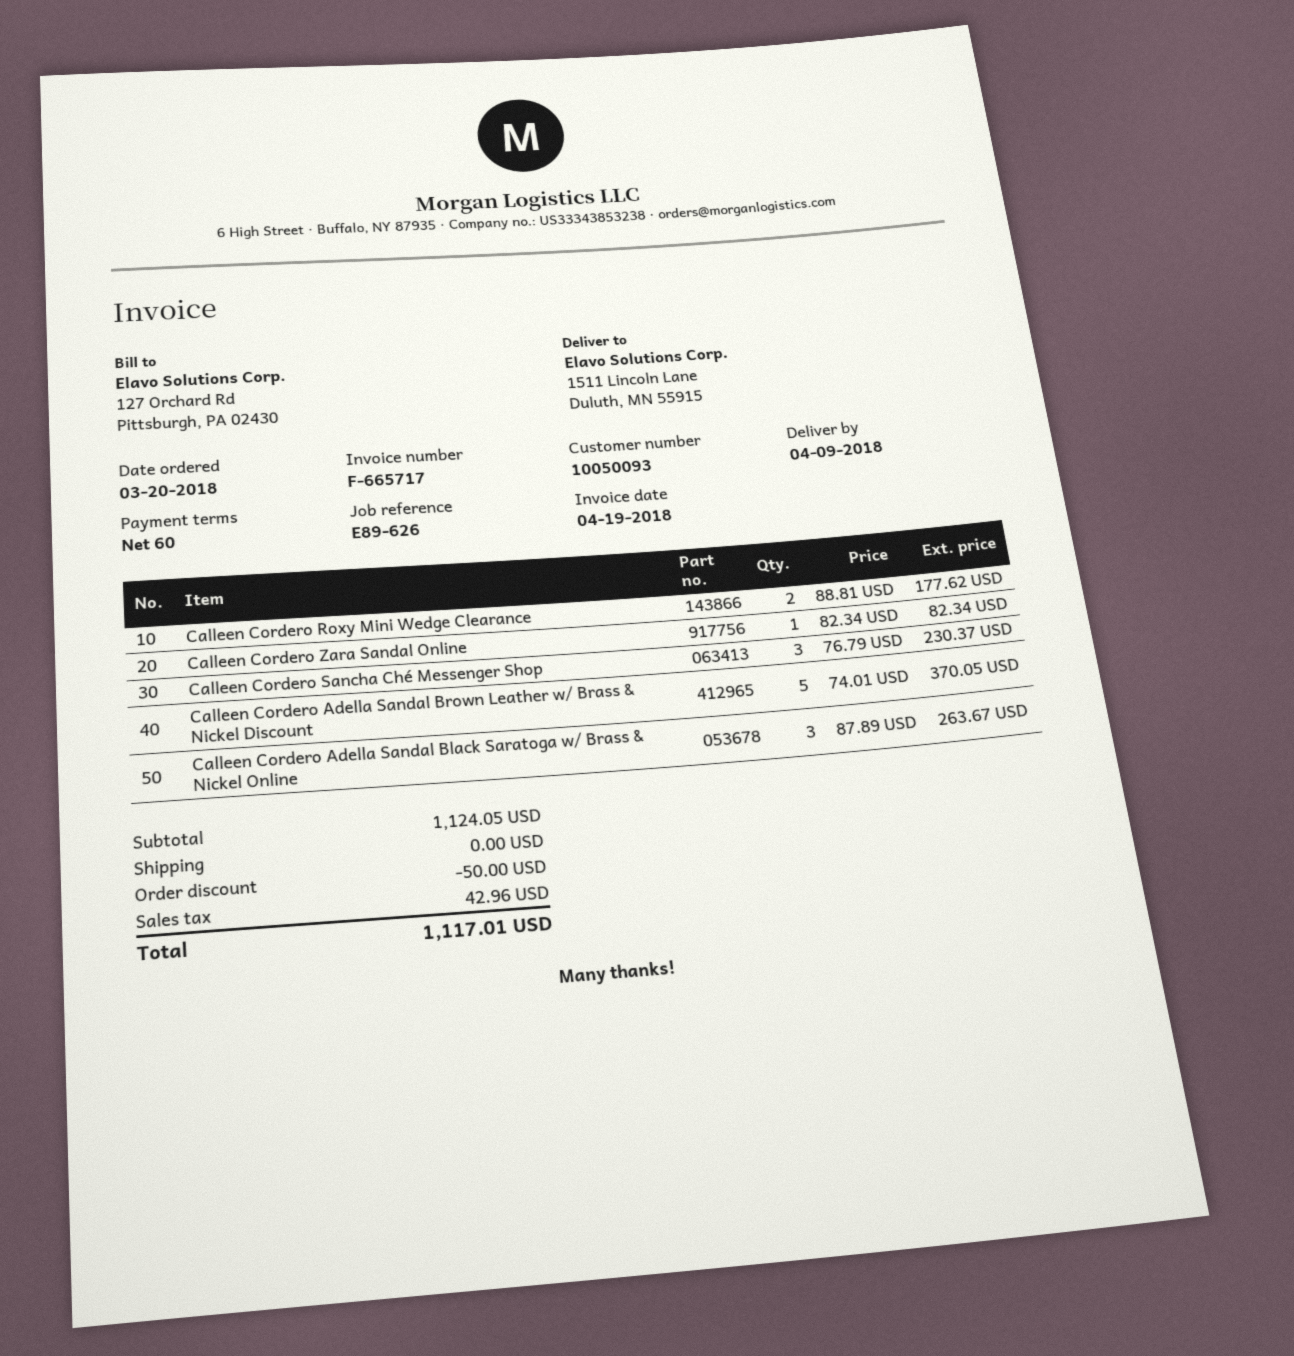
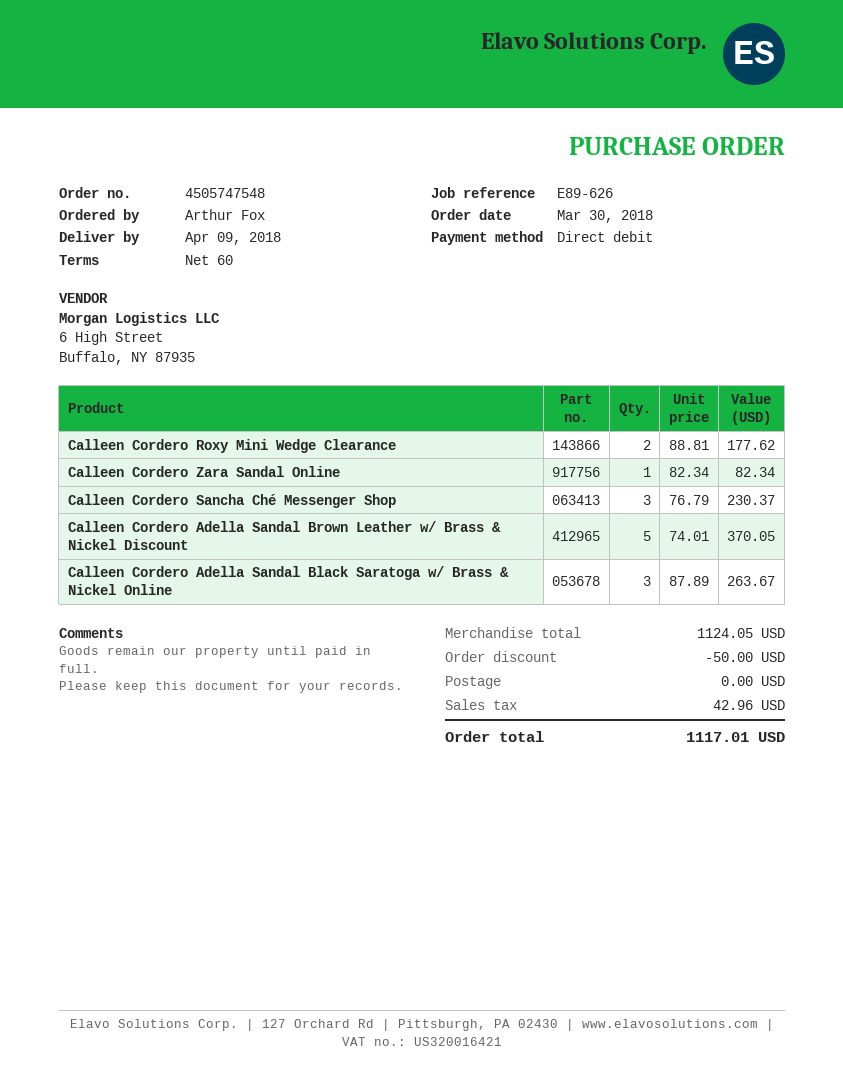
order date: 2018-03-20 -> 2018-03-30

